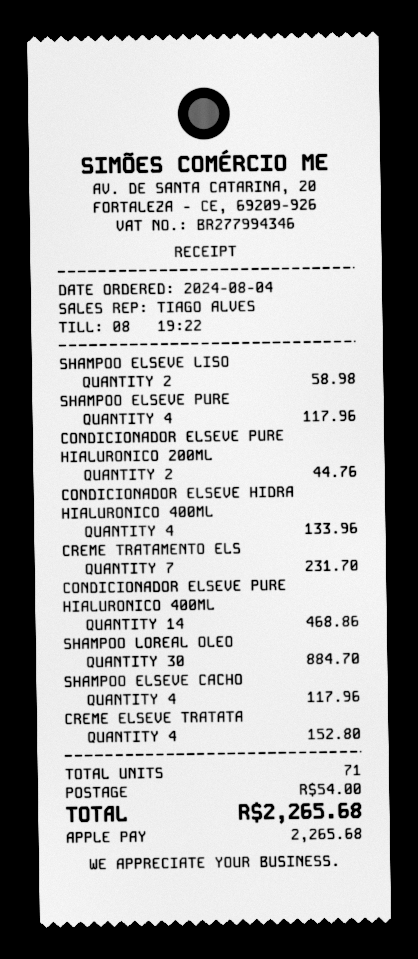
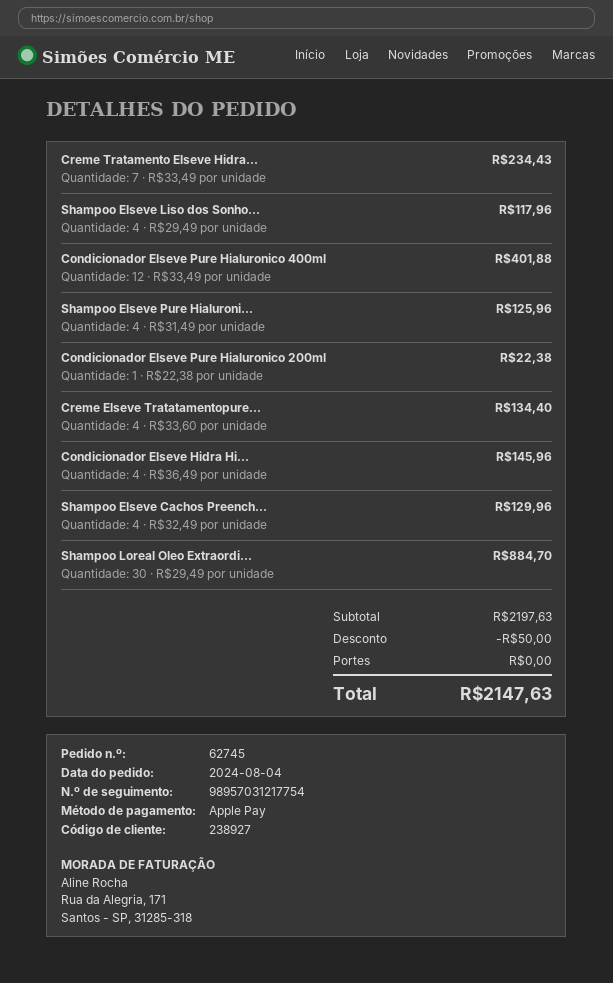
SHAMPOO ELSEVE LISO: 2 for 58.98 -> 4 for 117.96
SHAMPOO ELSEVE PURE: 4 for 117.96 -> 4 for 125.96
CONDICIONADOR ELSEVE PURE HIALURONICO 200ML: 2 for 44.76 -> 1 for 22.38
CONDICIONADOR ELSEVE HIDRA HIALURONICO 400ML: 4 for 133.96 -> 4 for 145.96
CREME TRATAMENTO ELS: 7 for 231.70 -> 7 for 234.43
CONDICIONADOR ELSEVE PURE HIALURONICO 400ML: 14 for 468.86 -> 12 for 401.88
SHAMPOO ELSEVE CACHO: 4 for 117.96 -> 4 for 129.96
CREME ELSEVE TRATATA: 4 for 152.80 -> 4 for 134.40
discount: none -> 50.00
shipping: 54.00 -> 0.00
total: 2265.68 -> 2147.63

